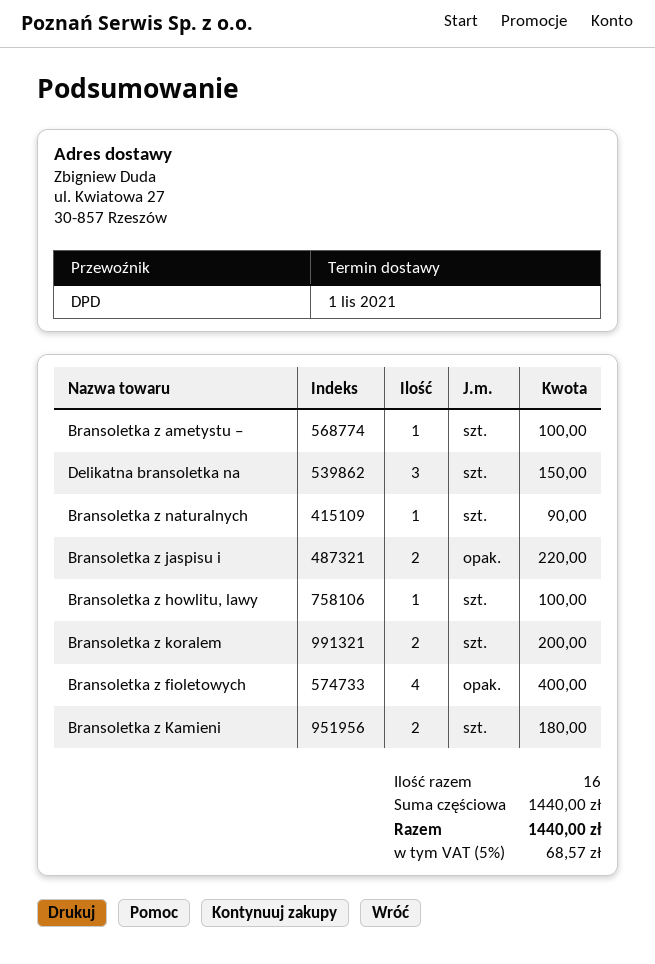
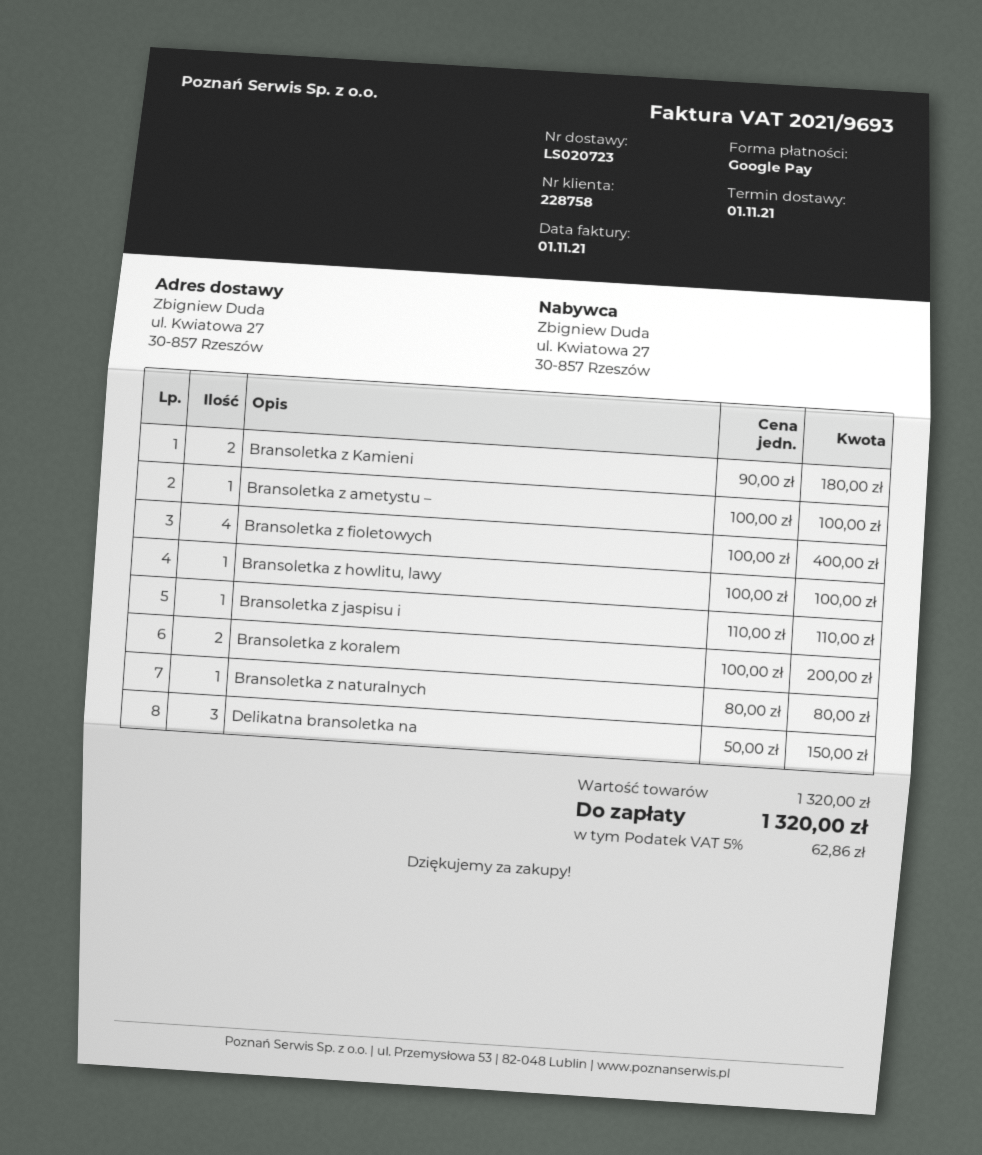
Bransoletka z naturalnych: 1 for 90.00 -> 1 for 80.00
Bransoletka z jaspisu i: 2 for 220.00 -> 1 for 110.00
subtotal: 1440.00 -> 1320.00
tax: 5% = 68.57 -> 5% = 62.86
total: 1440.00 -> 1320.00

